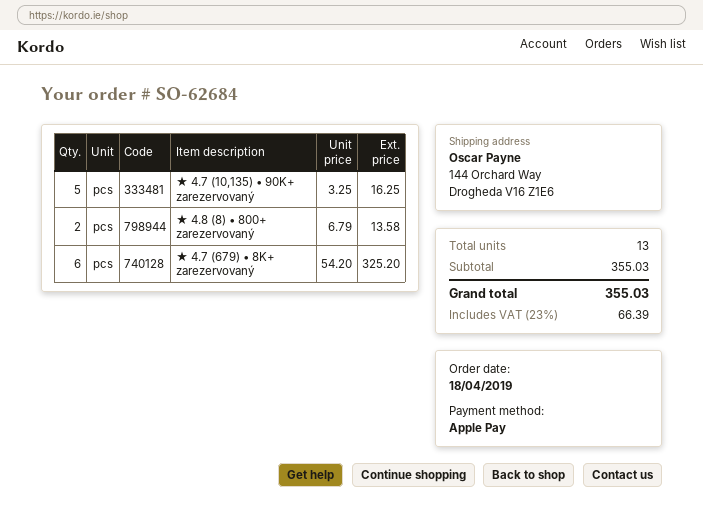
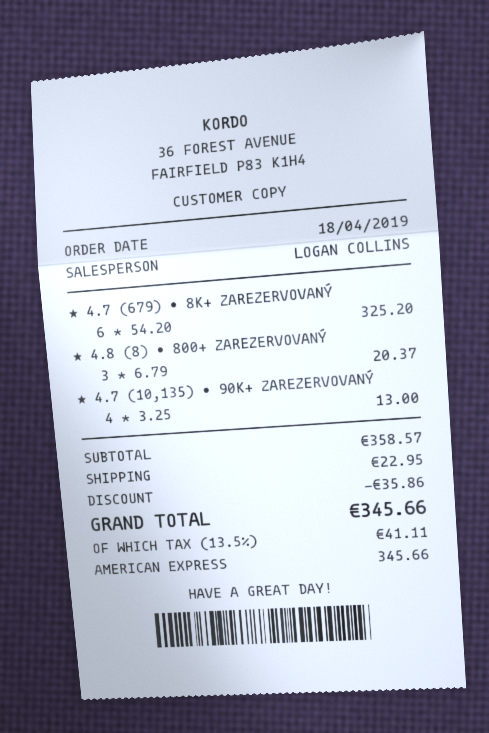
payment method: Apple Pay -> American Express
★ 4.7 (10,135) • 90K+ zarezervovaný: 5 x 3.25 = 16.25 -> 4 x 3.25 = 13.00
★ 4.8 (8) • 800+ zarezervovaný: 2 x 6.79 = 13.58 -> 3 x 6.79 = 20.37
subtotal: 355.03 -> 358.57
discount: none -> 35.86
shipping: none -> 22.95
tax: 23% = 66.39 -> 13.5% = 41.11
total: 355.03 -> 345.66

